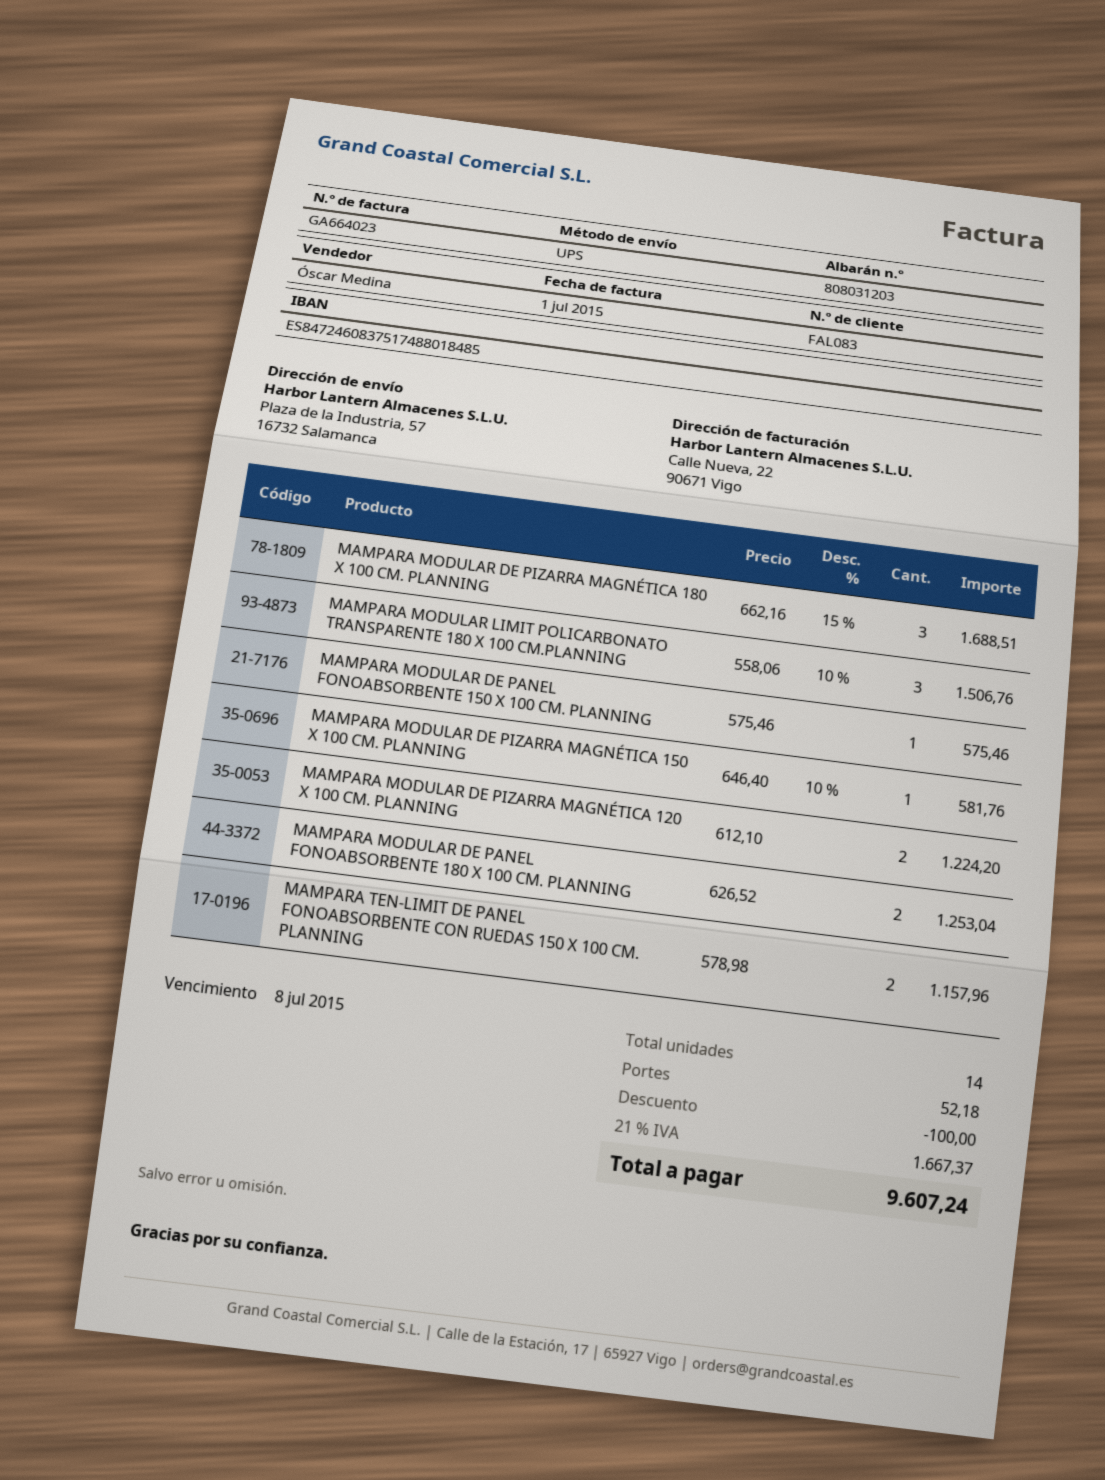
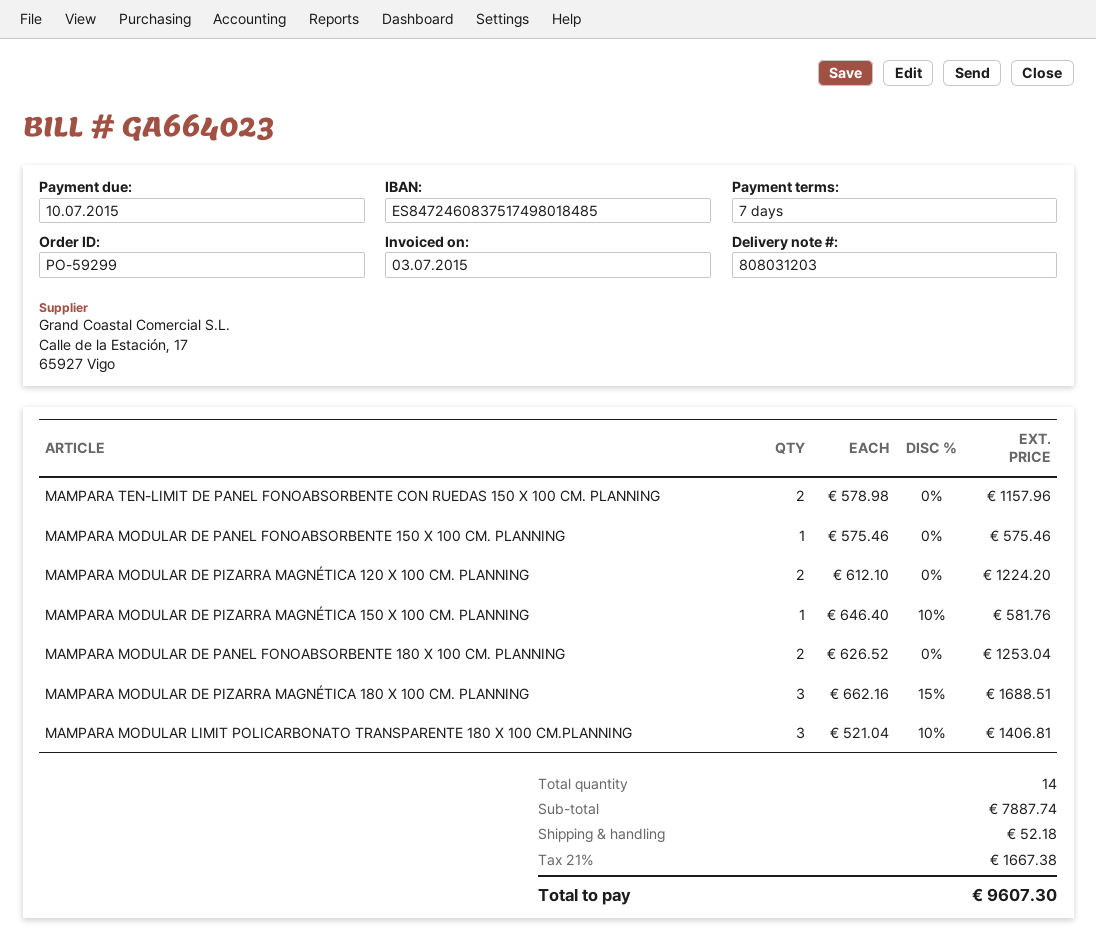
invoice date: 2015-07-01 -> 2015-07-03
due date: 2015-07-08 -> 2015-07-10
bank account: ES8472460837517488018485 -> ES8472460837517498018485
MAMPARA MODULAR LIMIT POLICARBONATO TRANSPARENTE 180 X 100 CM.PLANNING: 3 x 558.06 - 10% = 1506.76 -> 3 x 521.04 - 10% = 1406.81
discount: 100.00 -> none
tax: 21% = 1667.37 -> 21% = 1667.38
total: 9607.24 -> 9607.30

